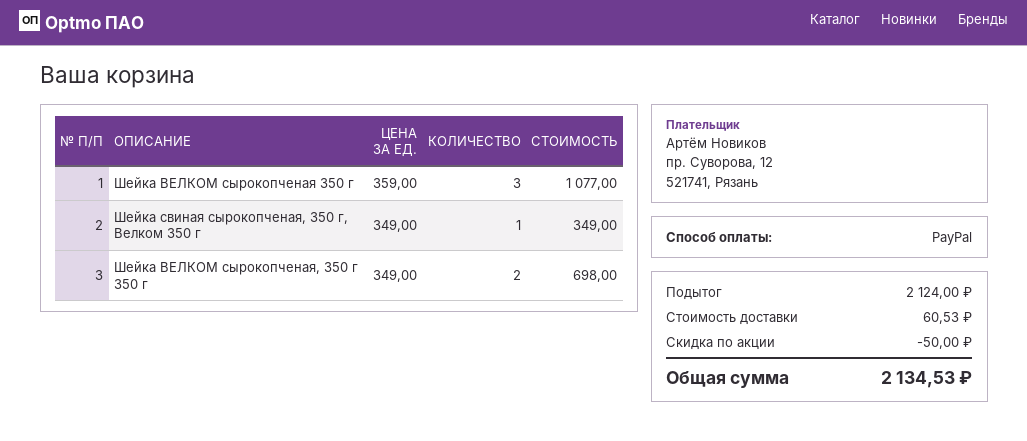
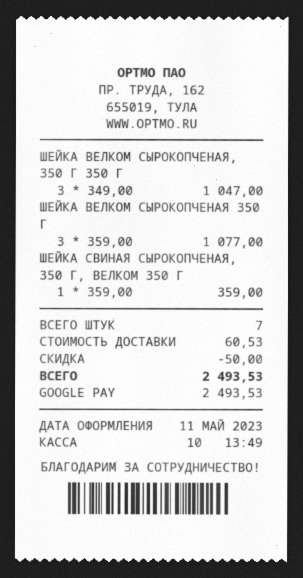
payment method: PayPal -> Google Pay
Шейка свиная сырокопченая, 350 г, Велком 350 г: 1 x 349.00 = 349.00 -> 1 x 359.00 = 359.00
Шейка ВЕЛКОМ сырокопченая, 350 г 350 г: 2 x 349.00 = 698.00 -> 3 x 349.00 = 1047.00
total: 2134.53 -> 2493.53

